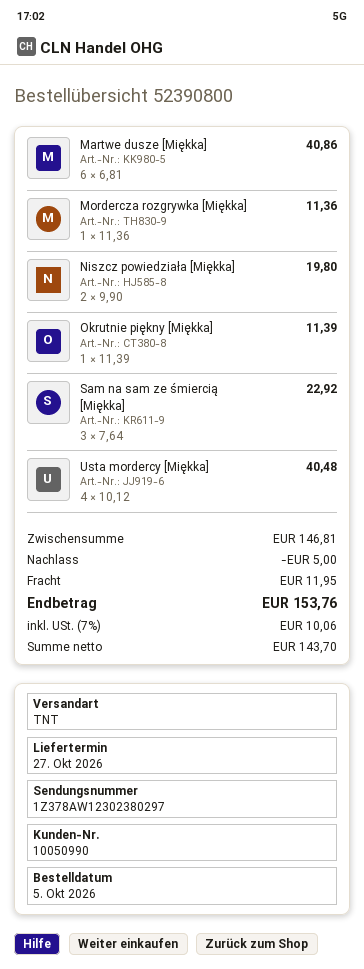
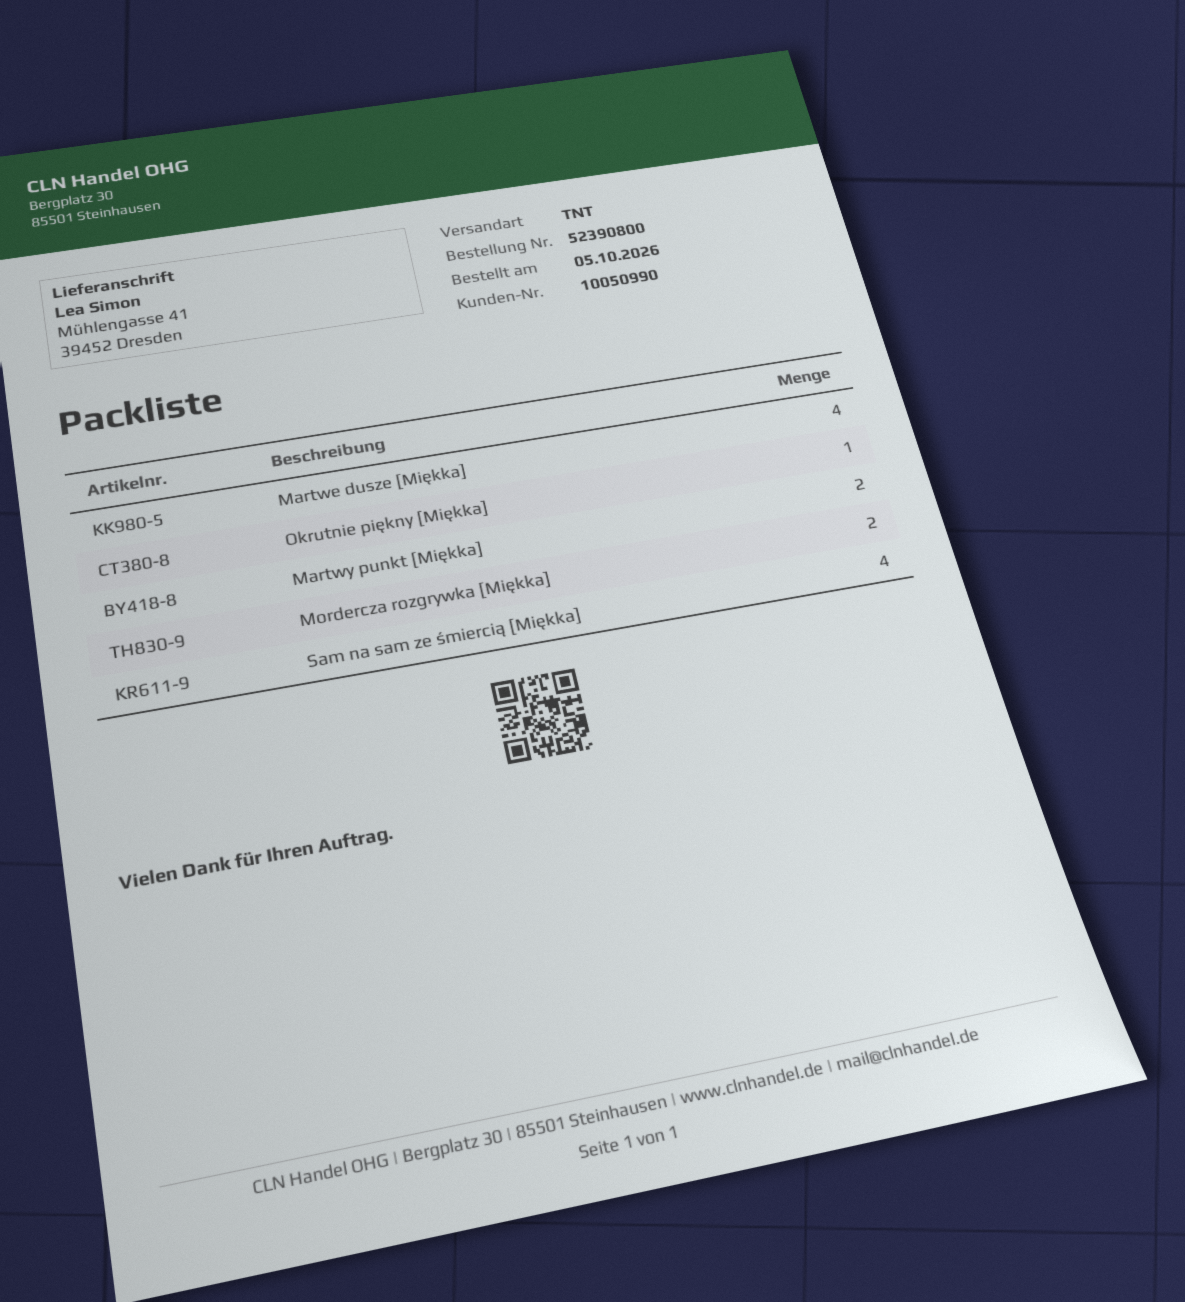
Martwe dusze [Miękka]: 6 -> 4
Mordercza rozgrywka [Miękka]: 1 -> 2
Niszcz powiedziała [Miękka]: 2 -> none
Sam na sam ze śmiercią [Miękka]: 3 -> 4
Usta mordercy [Miękka]: 4 -> none
Martwy punkt [Miękka]: none -> 2

